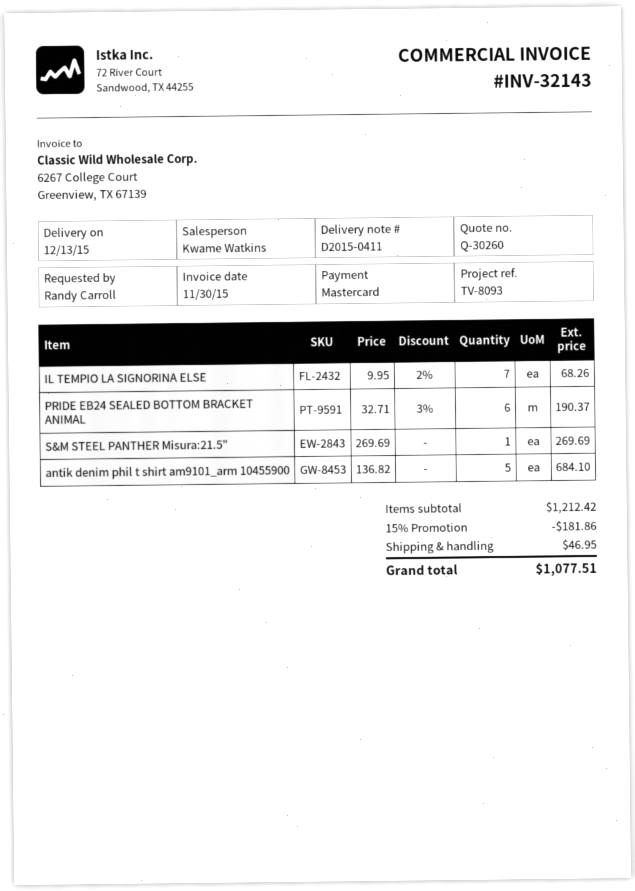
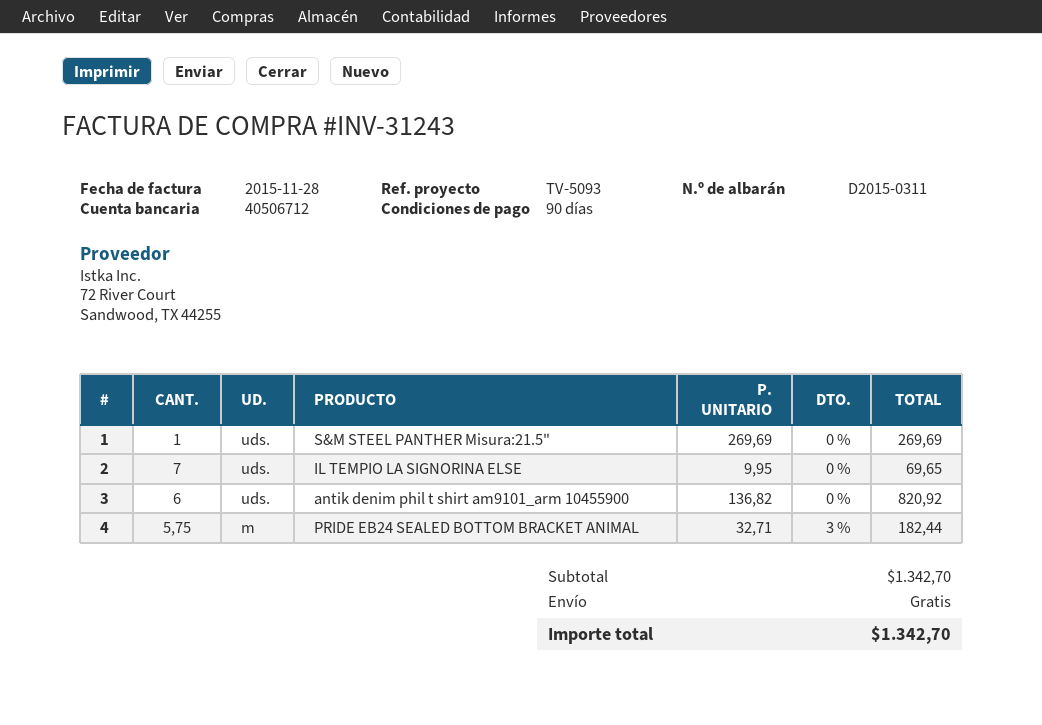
delivery note number: D2015-0411 -> D2015-0311
invoice number: INV-32143 -> INV-31243
invoice date: 2015-11-30 -> 2015-11-28
reference: TV-8093 -> TV-5093
IL TEMPIO LA SIGNORINA ELSE: 7 x 9.95 - 2% = 68.26 -> 7 x 9.95 = 69.65
PRIDE EB24 SEALED BOTTOM BRACKET ANIMAL: 6 x 32.71 - 3% = 190.37 -> 5.75 x 32.71 - 3% = 182.44
antik denim phil t shirt am9101_arm 10455900: 5 x 136.82 = 684.10 -> 6 x 136.82 = 820.92
subtotal: 1212.42 -> 1342.70
discount: 15% = 181.86 -> none
shipping: 46.95 -> 0.00
total: 1077.51 -> 1342.70

